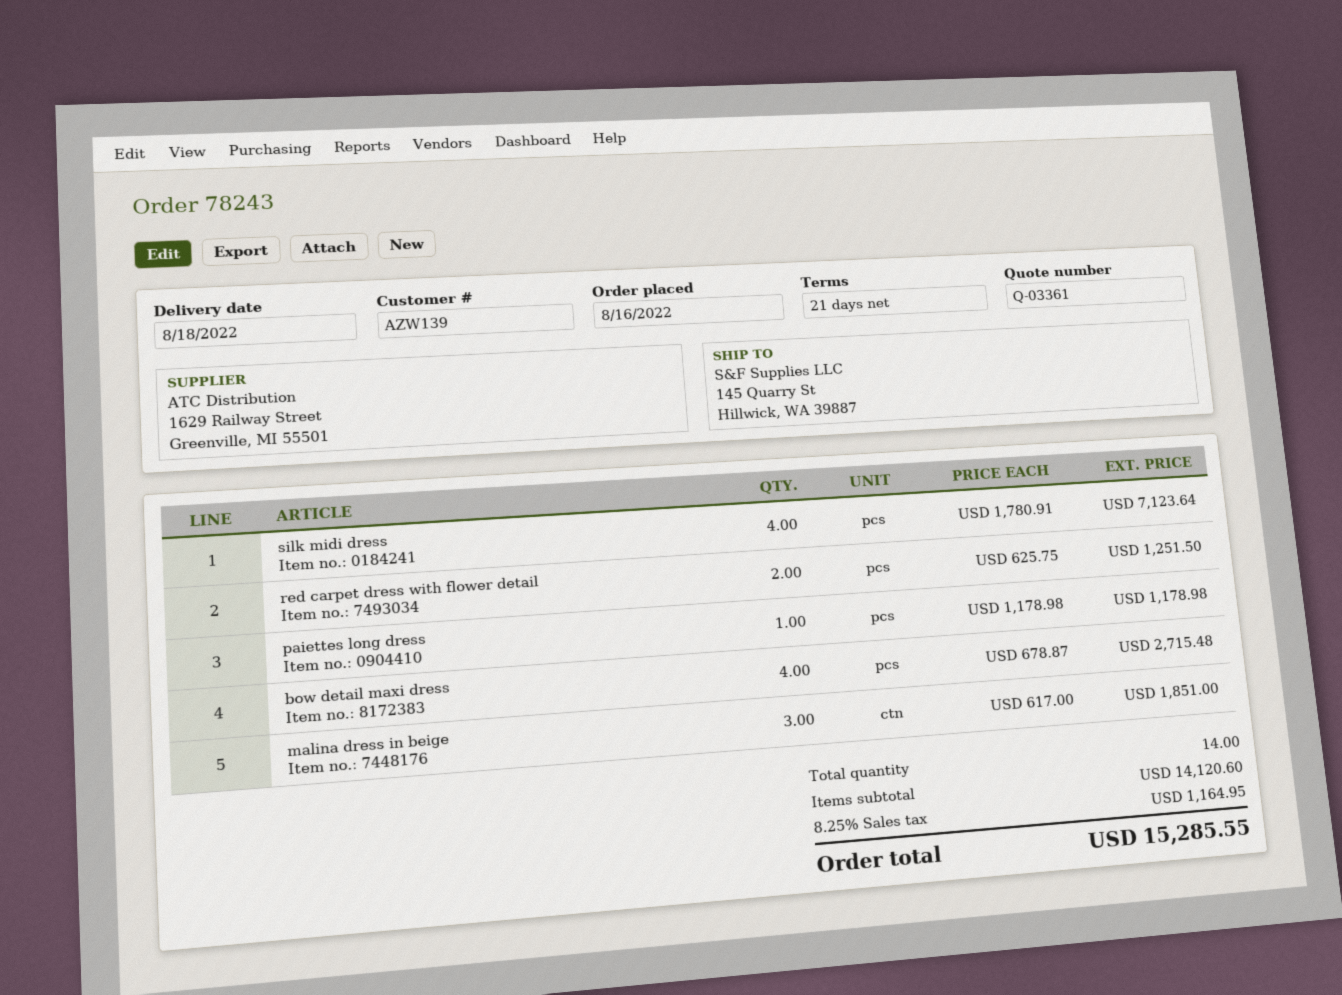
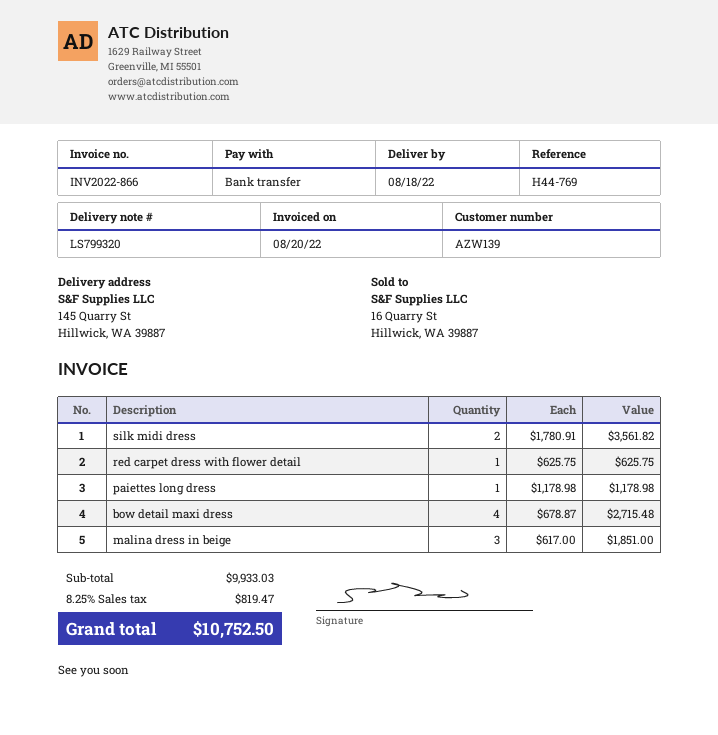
silk midi dress: 4 x 1780.91 = 7123.64 -> 2 x 1780.91 = 3561.82
red carpet dress with flower detail: 2 x 625.75 = 1251.50 -> 1 x 625.75 = 625.75
subtotal: 14120.60 -> 9933.03
tax: 8.25% = 1164.95 -> 8.25% = 819.47
total: 15285.55 -> 10752.50

